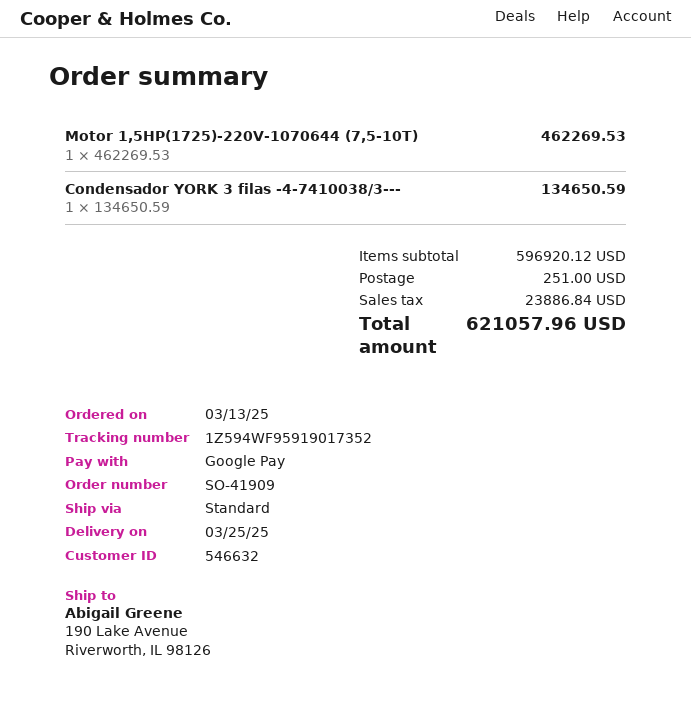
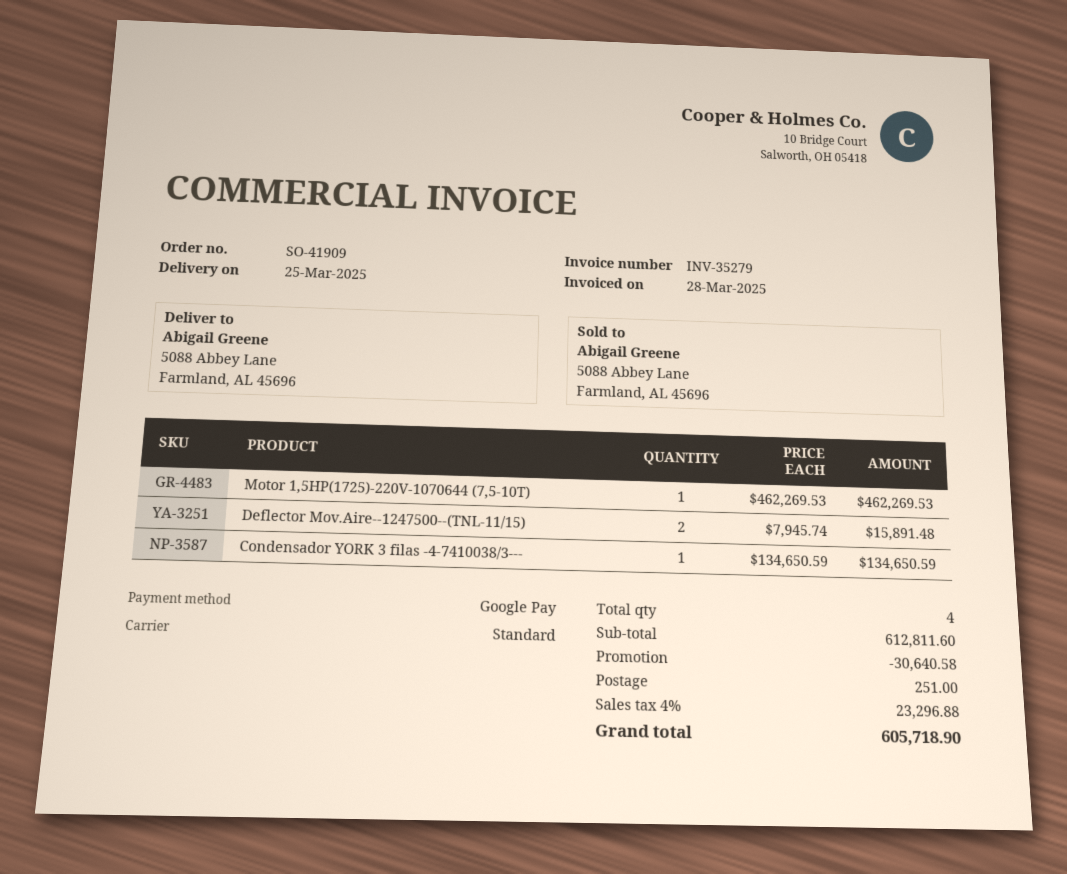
ship to: 190 Lake Avenue, Riverworth, IL 98126 -> 5088 Abbey Lane, Farmland, AL 45696
Deflector Mov.Aire--1247500--(TNL-11/15): none -> 2 x 7945.74 = 15891.48
subtotal: 596920.12 -> 612811.60
discount: none -> 30640.58
tax: 23886.84 -> 23296.88
total: 621057.96 -> 605718.90

